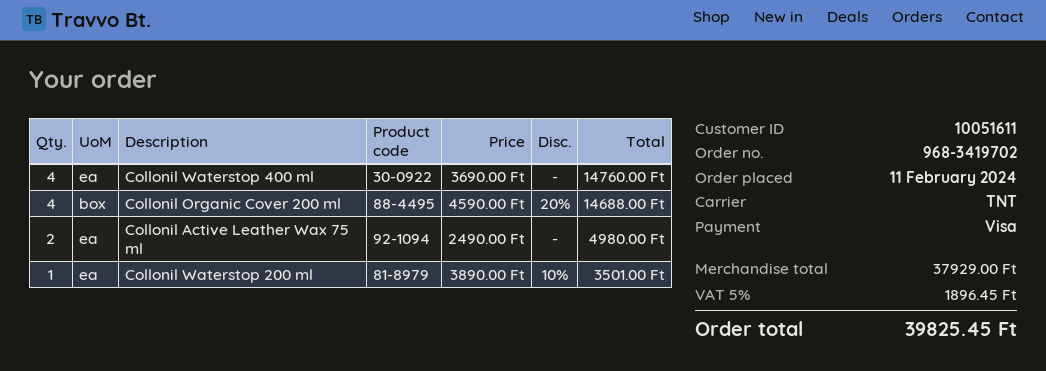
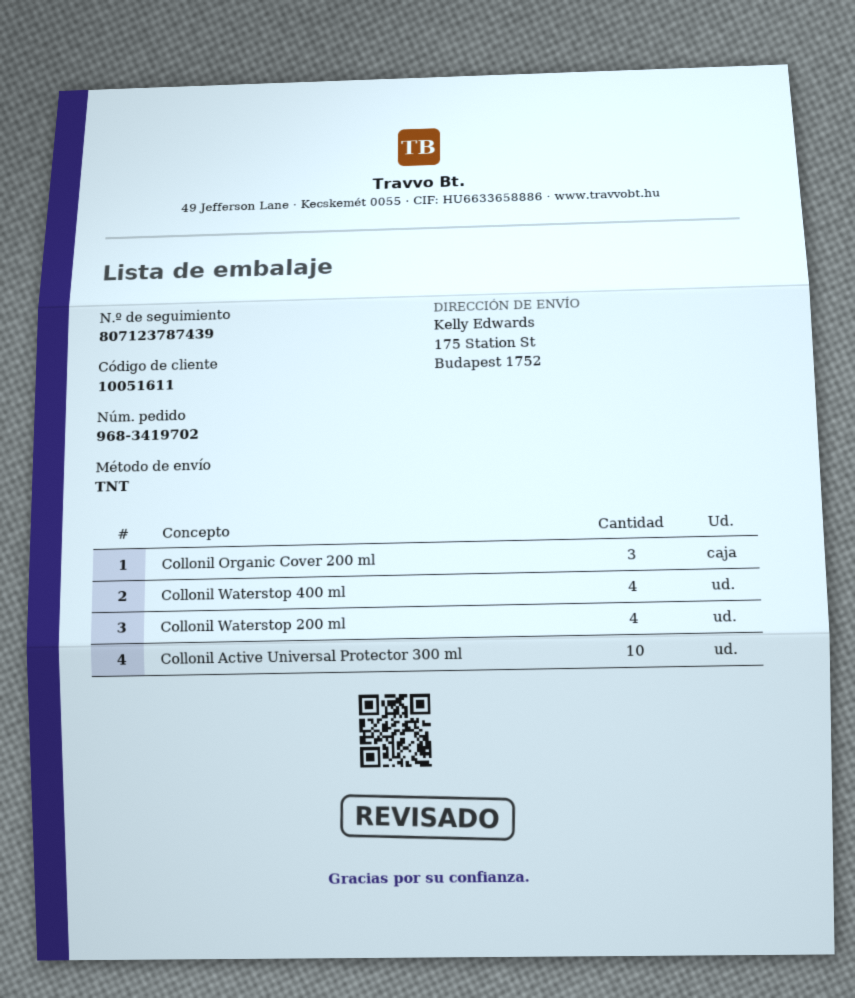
Collonil Organic Cover 200 ml: 4 -> 3
Collonil Active Leather Wax 75 ml: 2 -> none
Collonil Waterstop 200 ml: 1 -> 4
Collonil Active Universal Protector 300 ml: none -> 10

